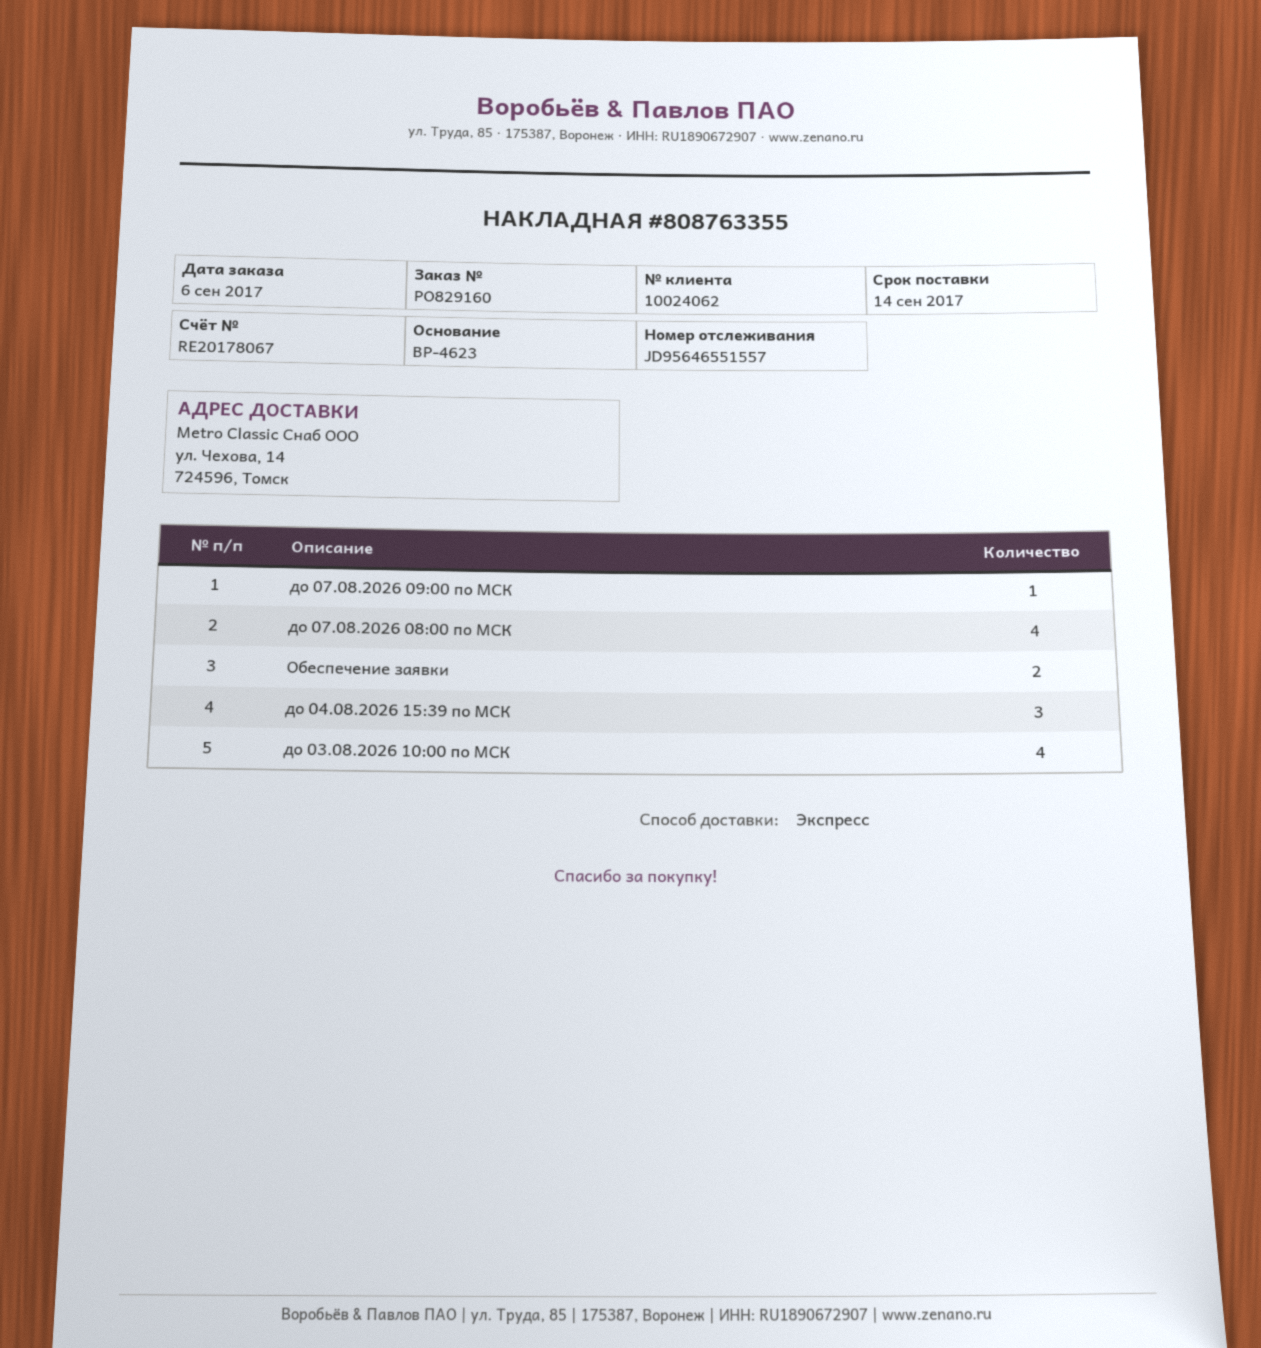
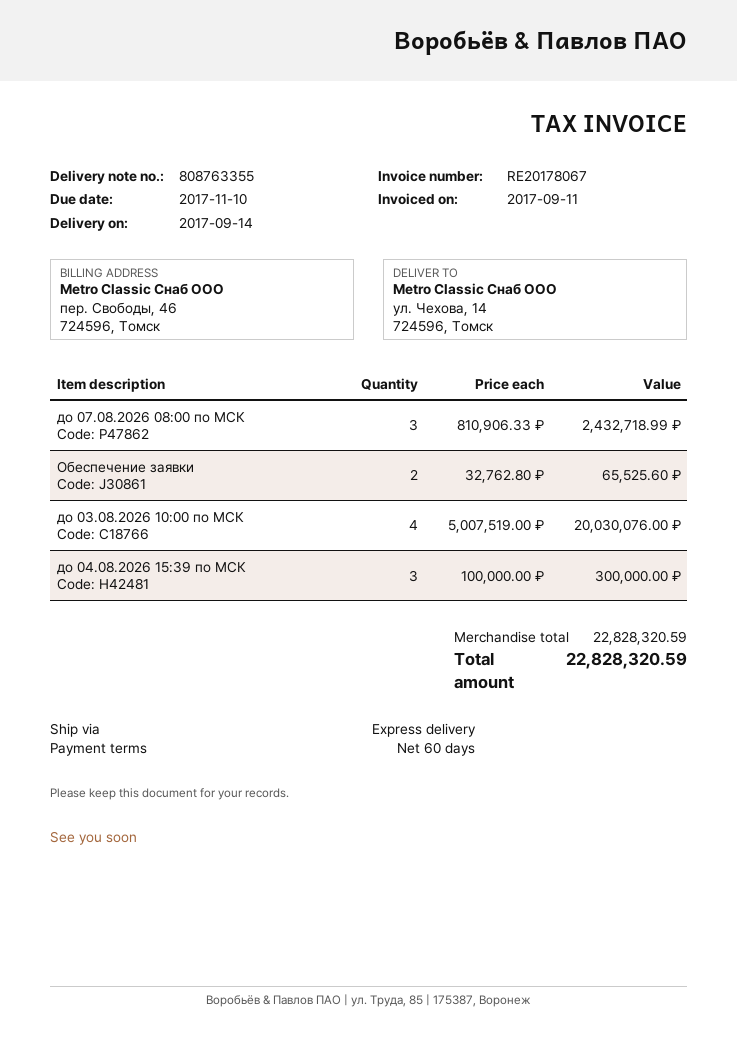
до 07.08.2026 09:00 по МСК: 1 -> none
до 07.08.2026 08:00 по МСК: 4 -> 3

